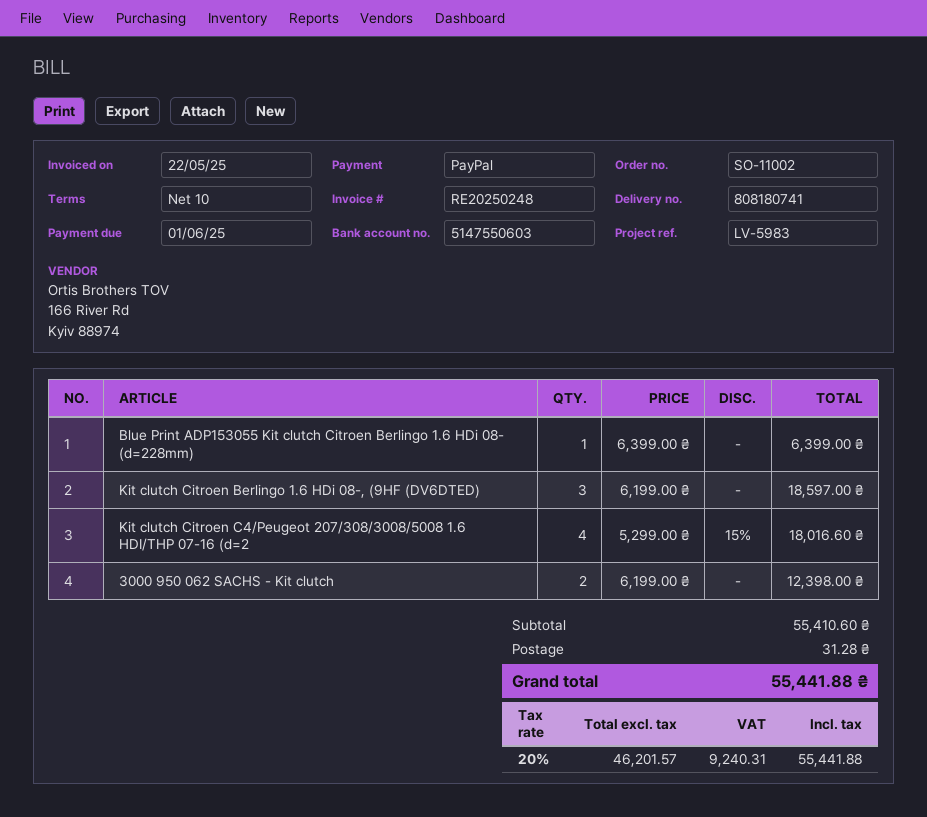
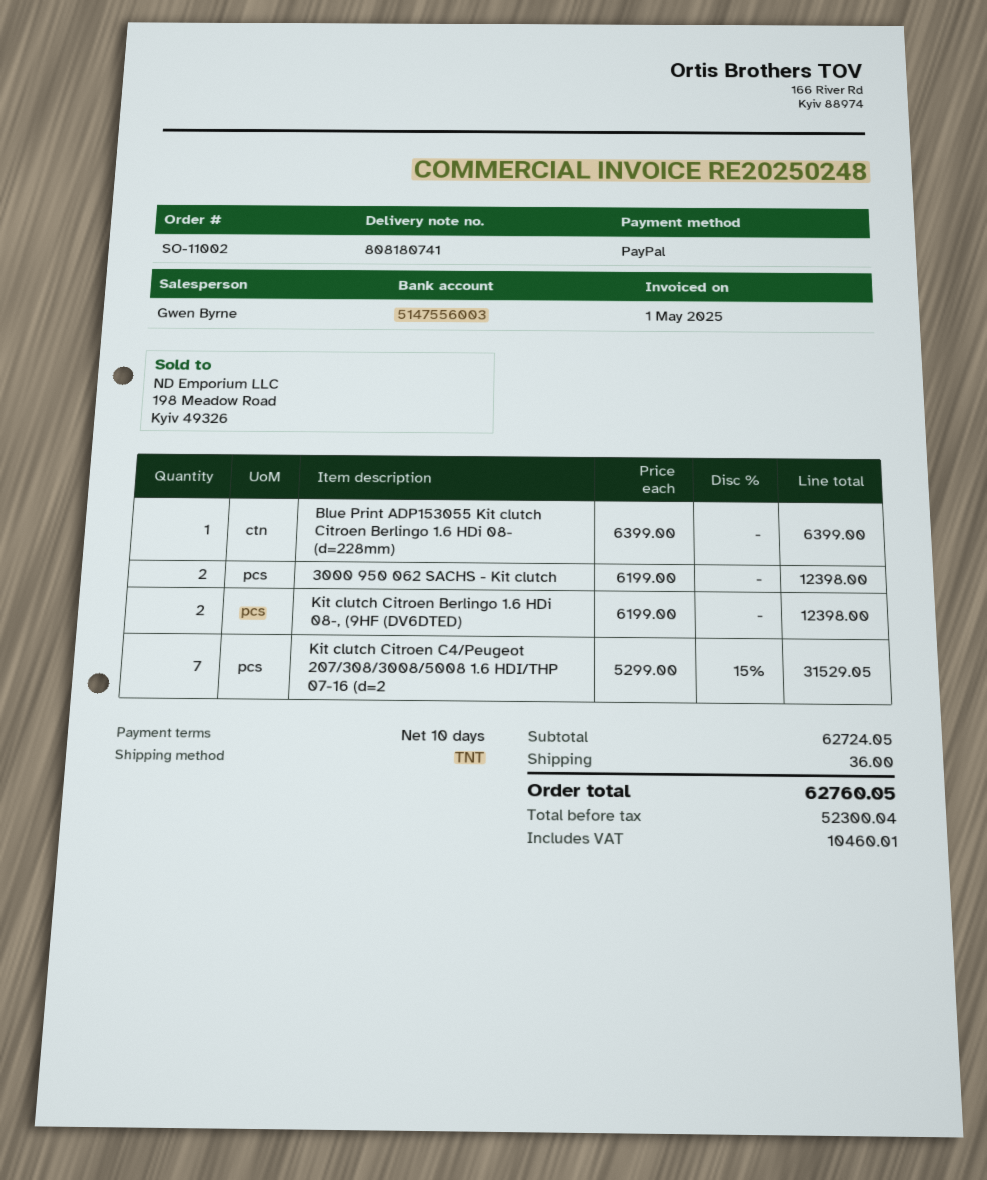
invoice date: 2025-05-22 -> 2025-05-01
bank account: 5147550603 -> 5147556003
Kit clutch Citroen Berlingo 1.6 HDi 08-, (9HF (DV6DTED): 3 x 6199.00 = 18597.00 -> 2 x 6199.00 = 12398.00
Kit clutch Citroen C4/Peugeot 207/308/3008/5008 1.6 HDI/THP 07-16 (d=2: 4 x 5299.00 - 15% = 18016.60 -> 7 x 5299.00 - 15% = 31529.05
subtotal: 55410.60 -> 62724.05
shipping: 31.28 -> 36.00
net: 46201.57 -> 52300.04
tax: 9240.31 -> 10460.01
total: 55441.88 -> 62760.05

